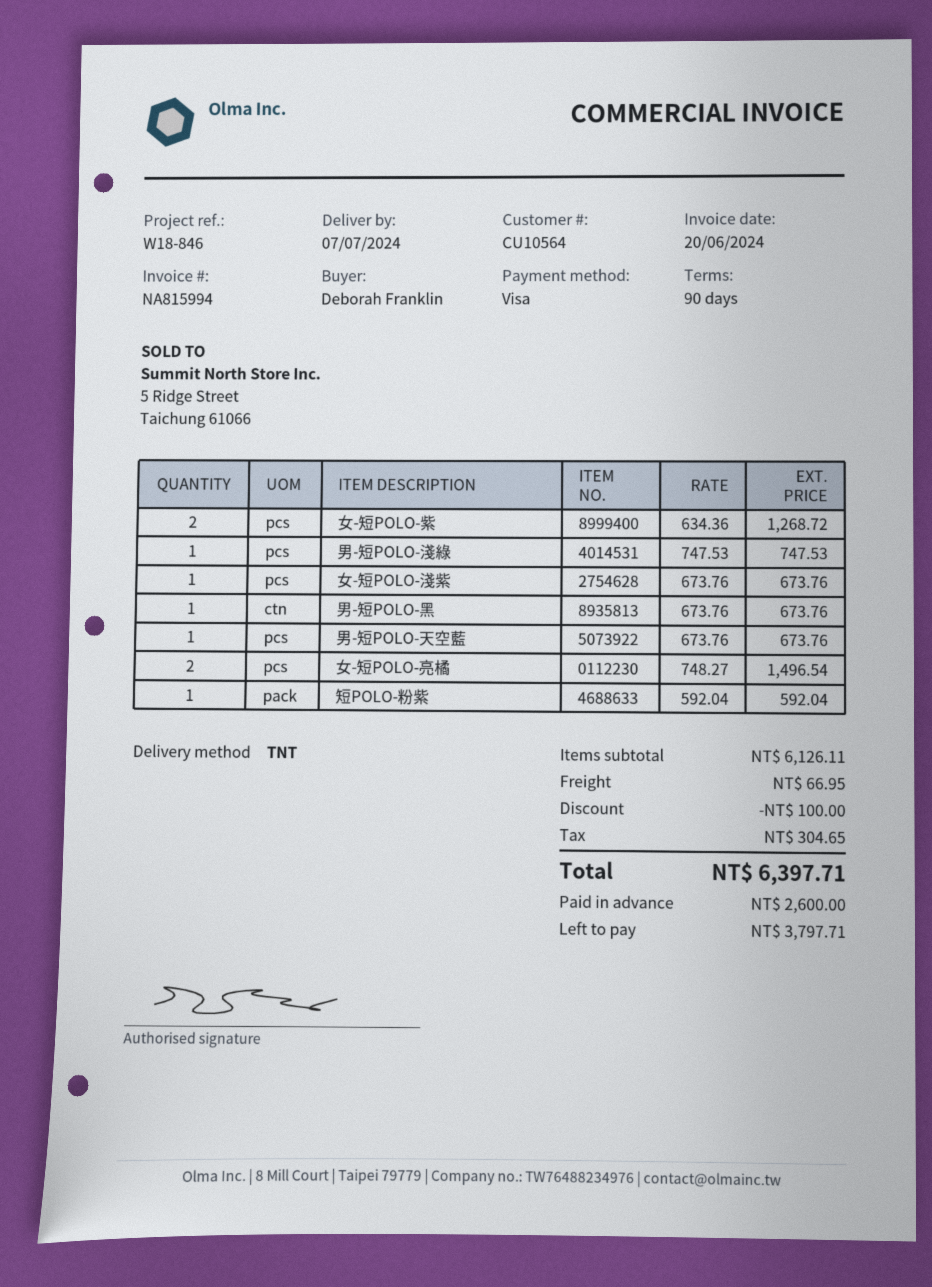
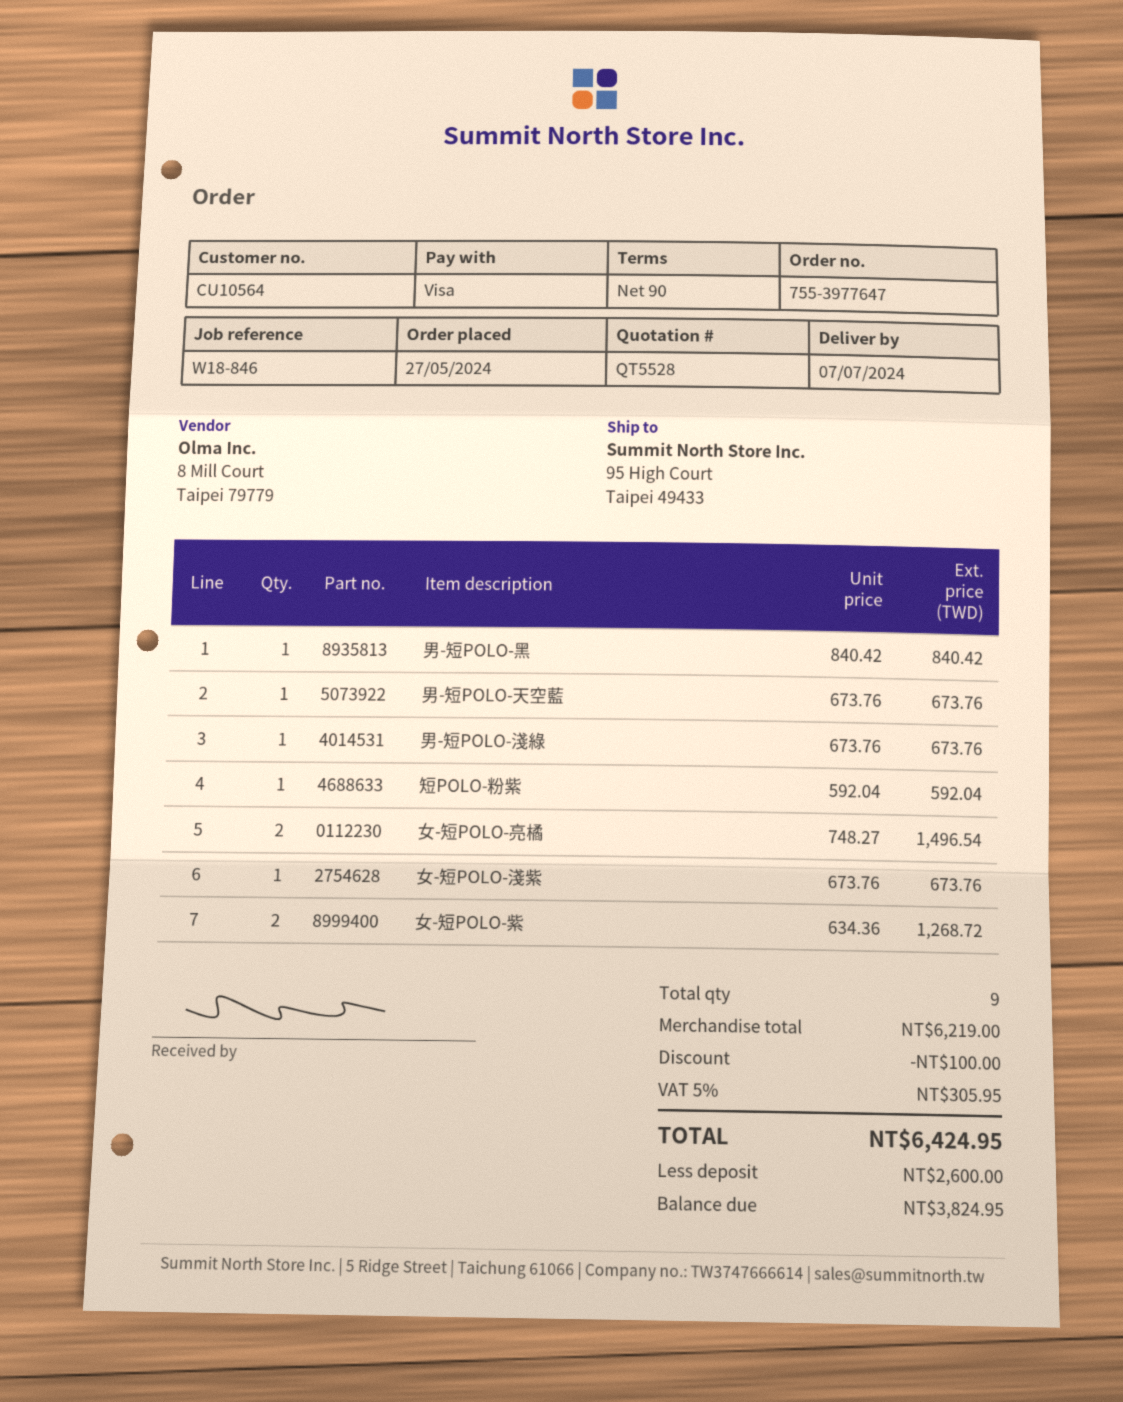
男-短POLO-淺綠: 1 x 747.53 = 747.53 -> 1 x 673.76 = 673.76
男-短POLO-黑: 1 x 673.76 = 673.76 -> 1 x 840.42 = 840.42
subtotal: 6126.11 -> 6219.00
shipping: 66.95 -> none
tax: 304.65 -> 305.95
total: 6397.71 -> 6424.95
balance: 3797.71 -> 3824.95

